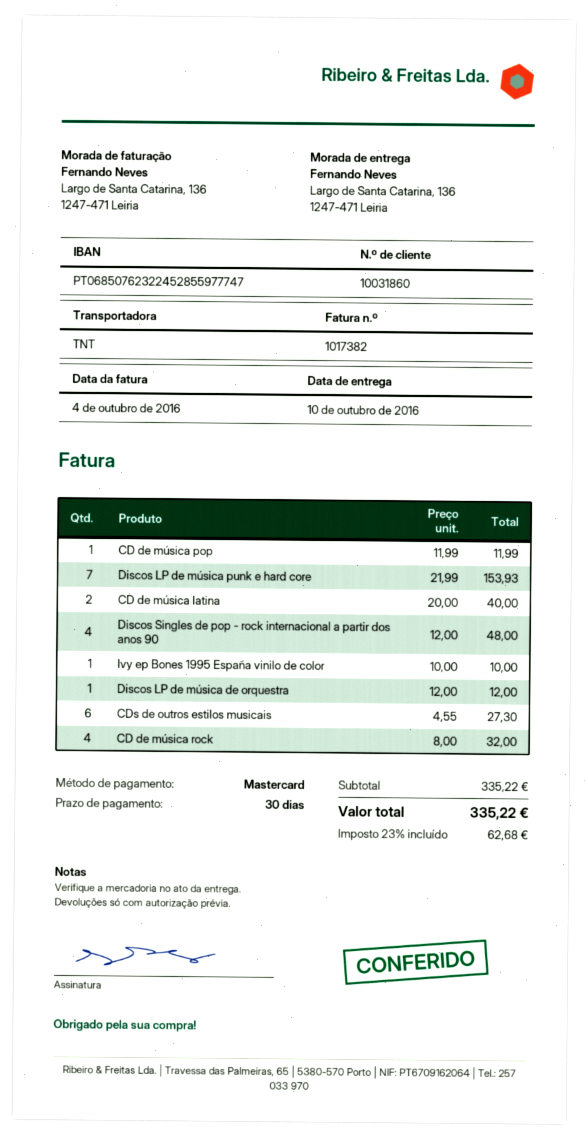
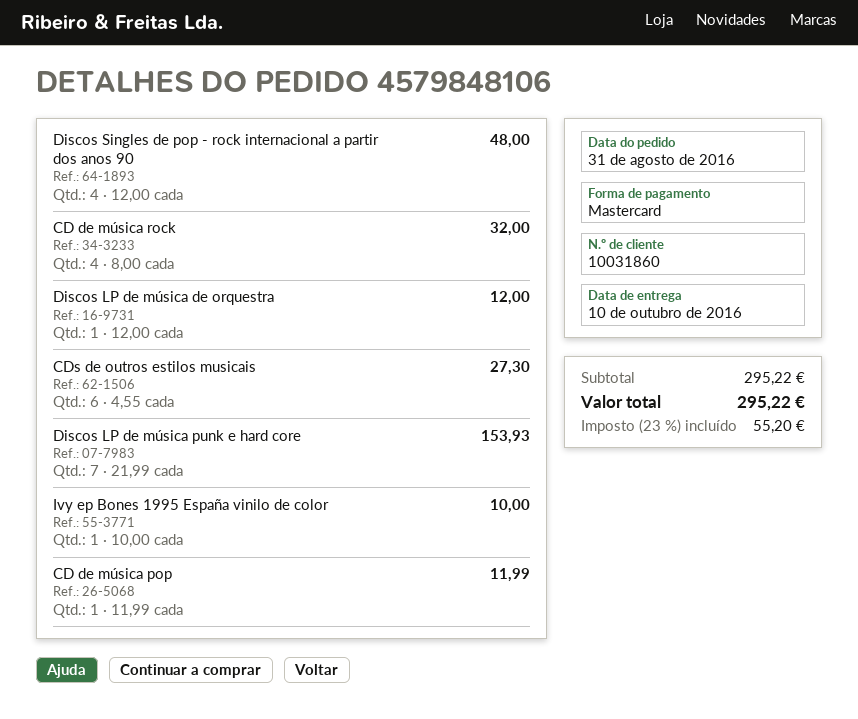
CD de música latina: 2 x 20.00 = 40.00 -> none
subtotal: 335.22 -> 295.22
tax: 23% = 62.68 -> 23% = 55.20
total: 335.22 -> 295.22

